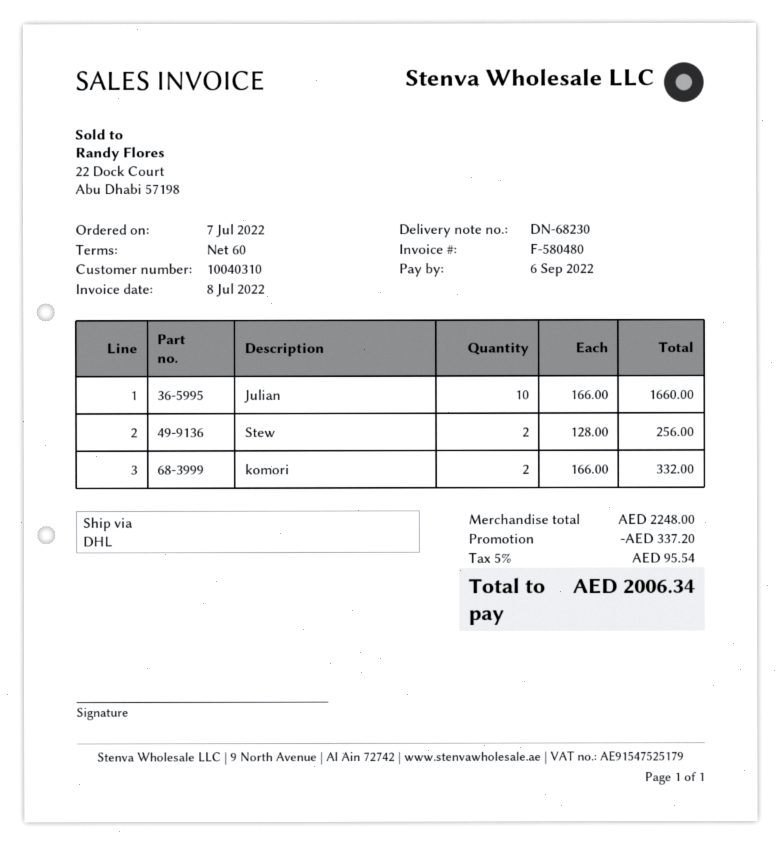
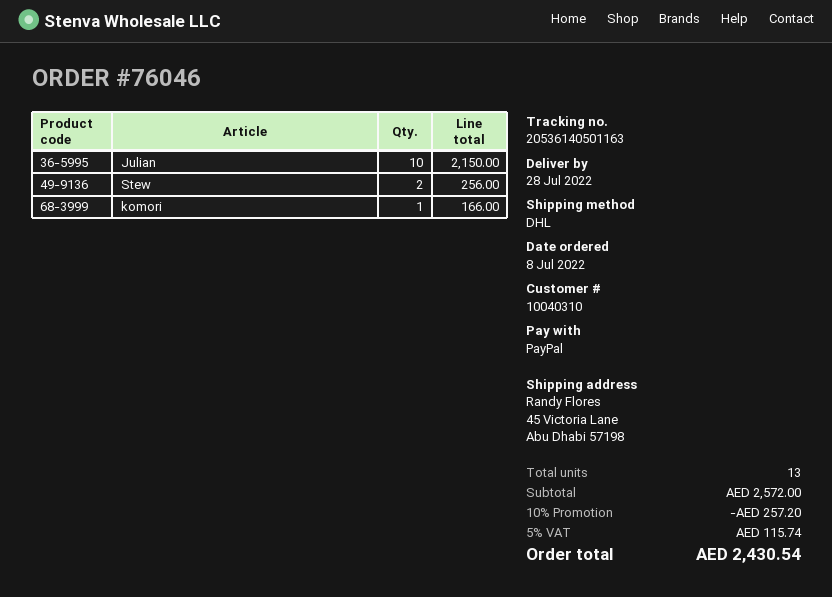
order date: 2022-07-07 -> 2022-07-08
Julian: 10 for 1660.00 -> 10 for 2150.00
komori: 2 for 332.00 -> 1 for 166.00
subtotal: 2248.00 -> 2572.00
discount: 337.20 -> 257.20
tax: 5% = 95.54 -> 5% = 115.74
total: 2006.34 -> 2430.54

